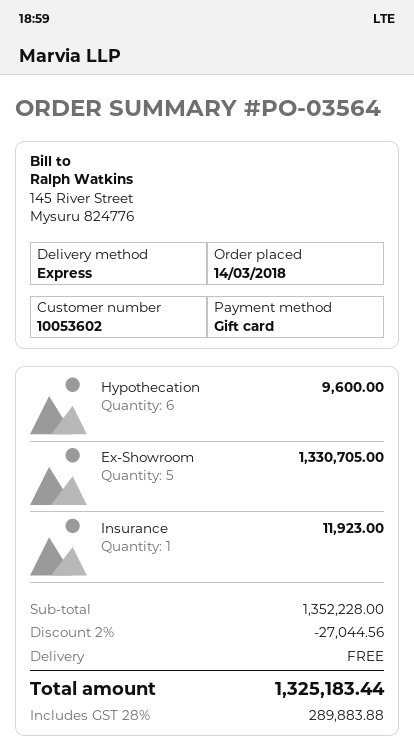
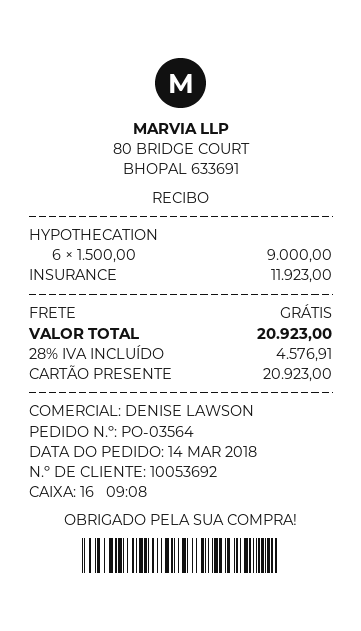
customer number: 10053602 -> 10053692
Hypothecation: 6 for 9600.00 -> 6 for 9000.00
Ex-Showroom: 5 for 1330705.00 -> none
discount: 2% = 27044.56 -> none
tax: 28% = 289883.88 -> 28% = 4576.91
total: 1325183.44 -> 20923.00

